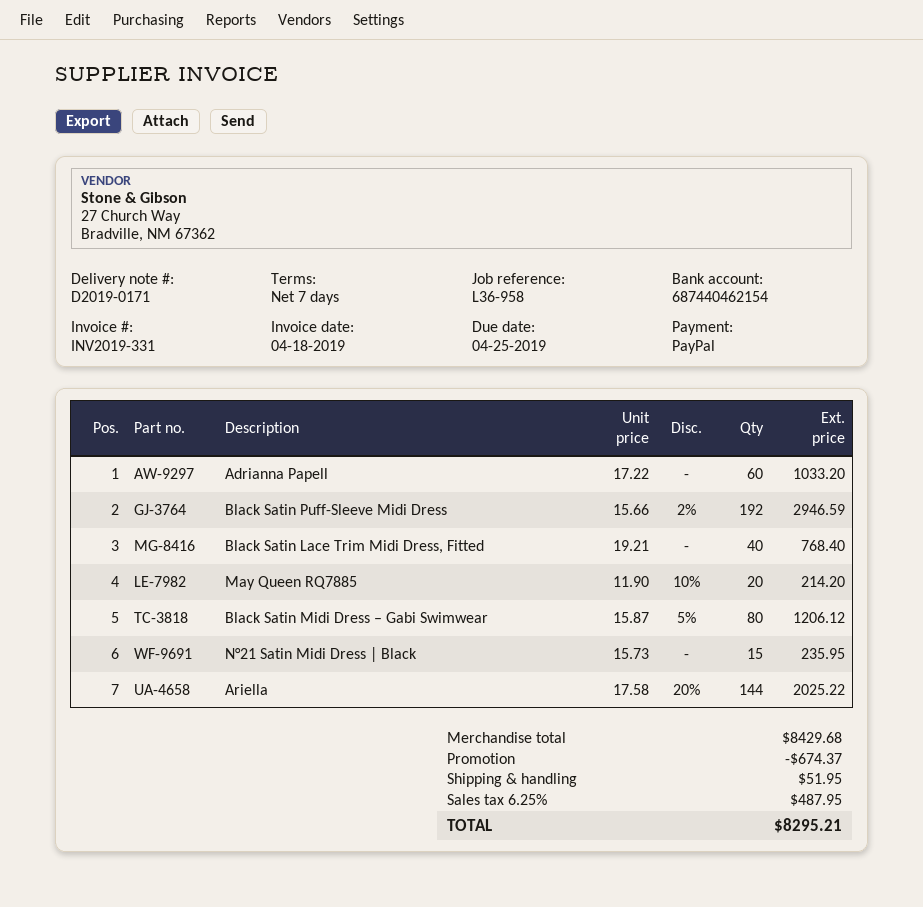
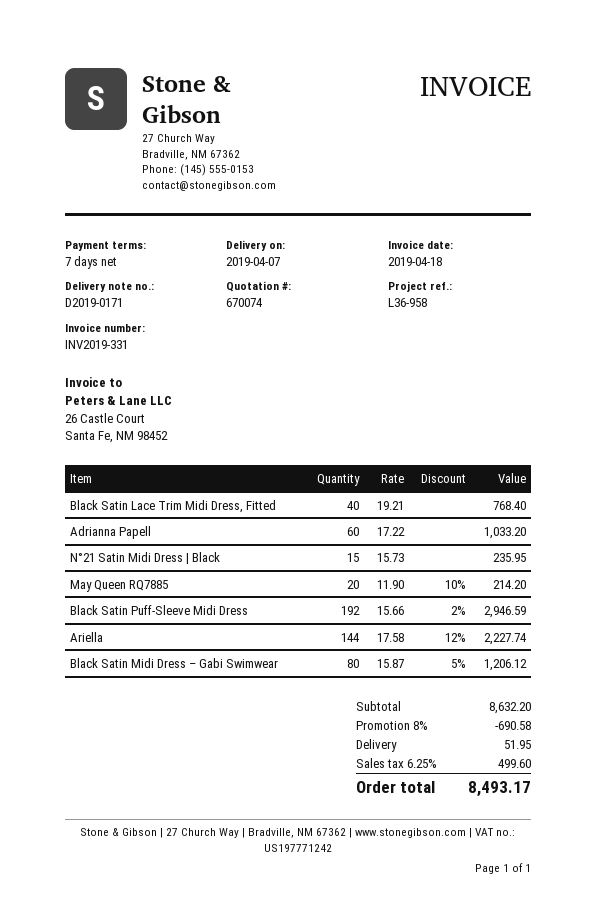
Ariella: 144 x 17.58 - 20% = 2025.22 -> 144 x 17.58 - 12% = 2227.74
subtotal: 8429.68 -> 8632.20
discount: 674.37 -> 690.58
tax: 6.25% = 487.95 -> 6.25% = 499.60
total: 8295.21 -> 8493.17

